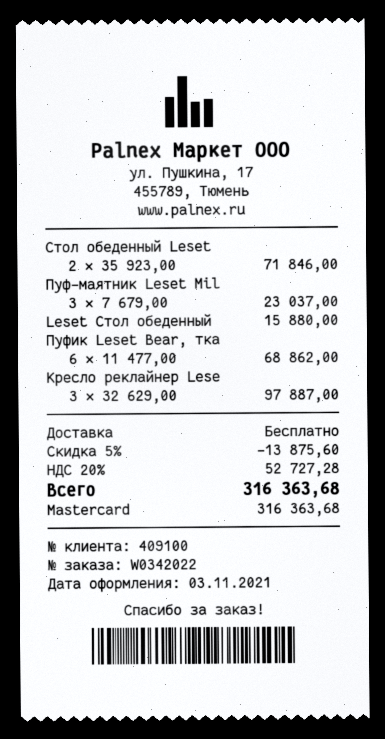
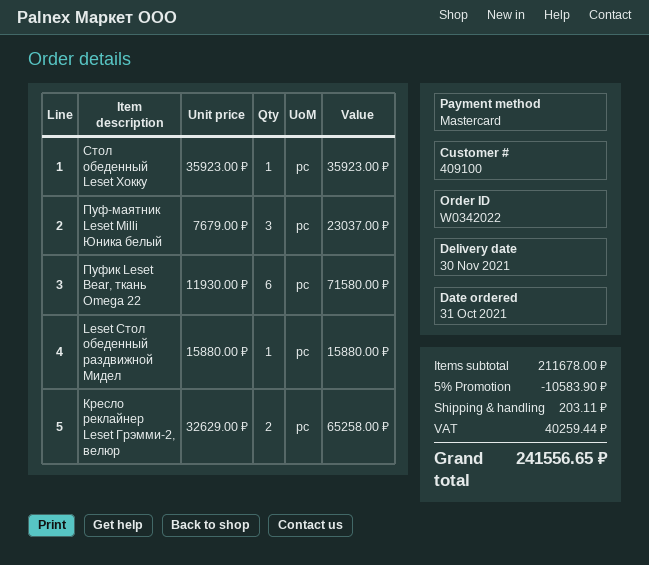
order date: 2021-11-03 -> 2021-10-31
Стол обеденный Leset: 2 x 35923.00 = 71846.00 -> 1 x 35923.00 = 35923.00
Пуфик Leset Bear, тка: 6 x 11477.00 = 68862.00 -> 6 x 11930.00 = 71580.00
Кресло реклайнер Lese: 3 x 32629.00 = 97887.00 -> 2 x 32629.00 = 65258.00
discount: 5% = 13875.60 -> 5% = 10583.90
shipping: 0.00 -> 203.11
tax: 52727.28 -> 40259.44
total: 316363.68 -> 241556.65

